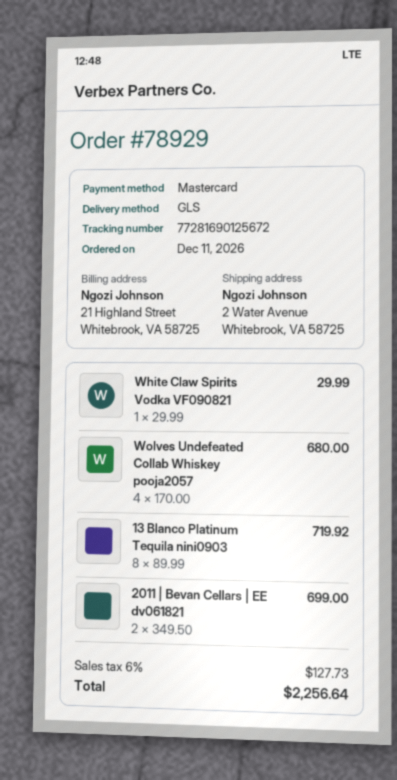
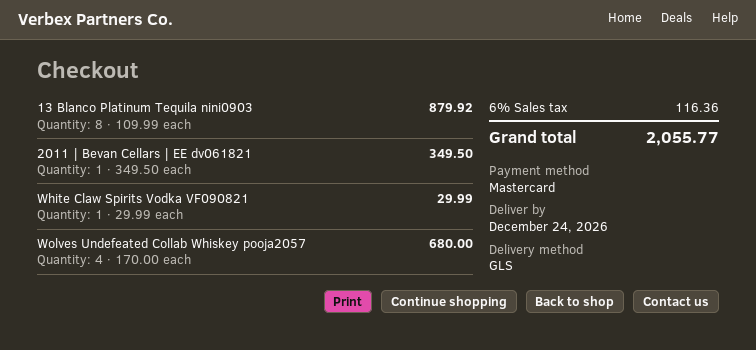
13 Blanco Platinum Tequila nini0903: 8 x 89.99 = 719.92 -> 8 x 109.99 = 879.92
2011 | Bevan Cellars | EE dv061821: 2 x 349.50 = 699.00 -> 1 x 349.50 = 349.50
tax: 6% = 127.73 -> 6% = 116.36
total: 2256.64 -> 2055.77

